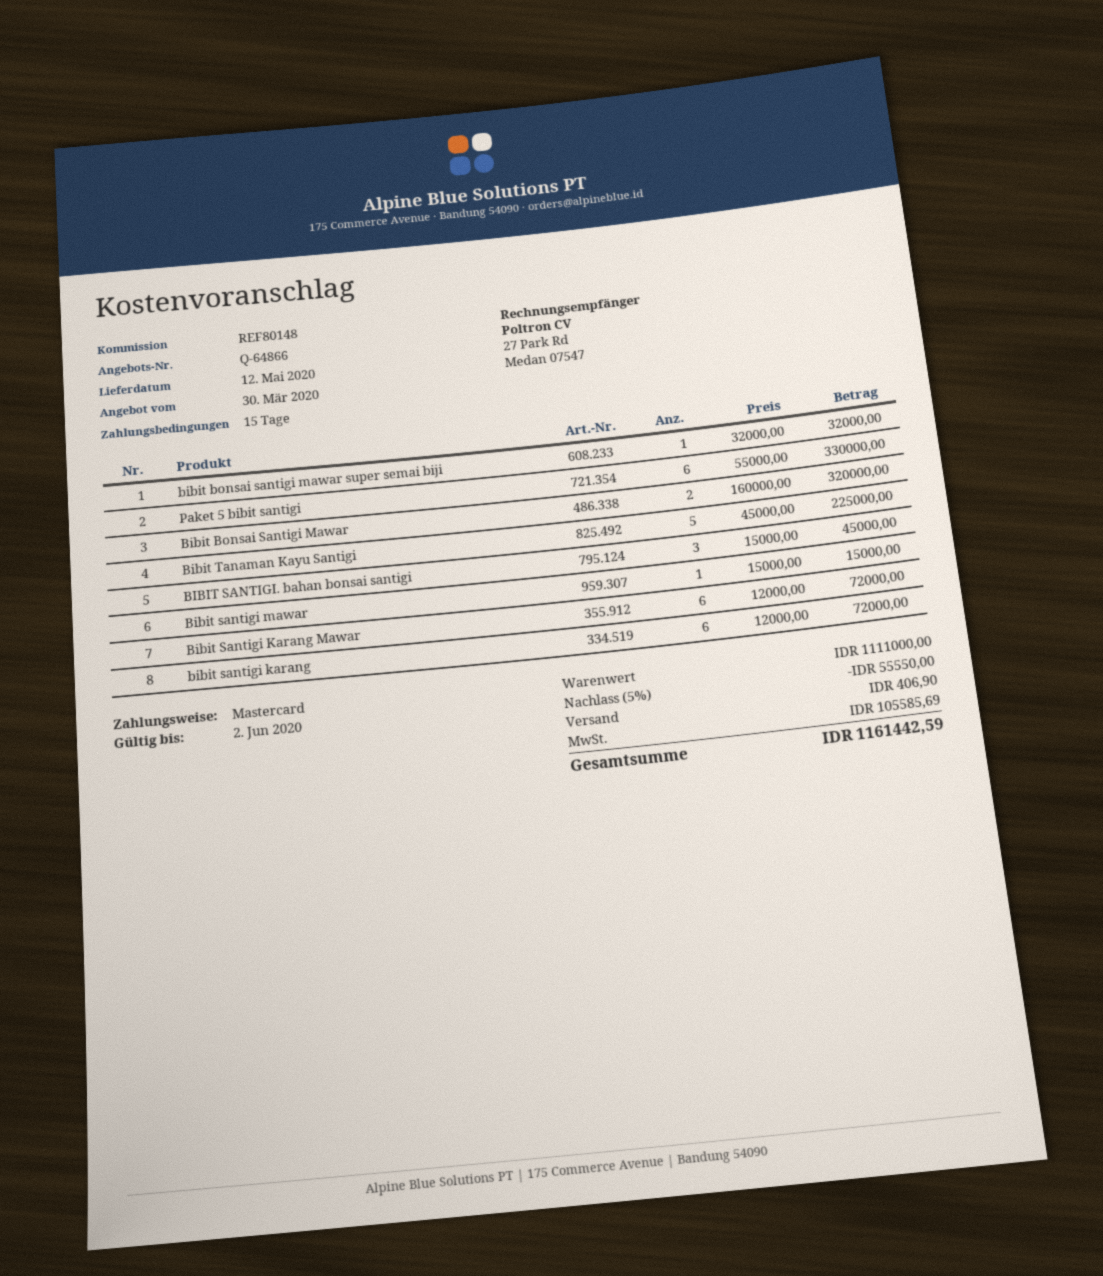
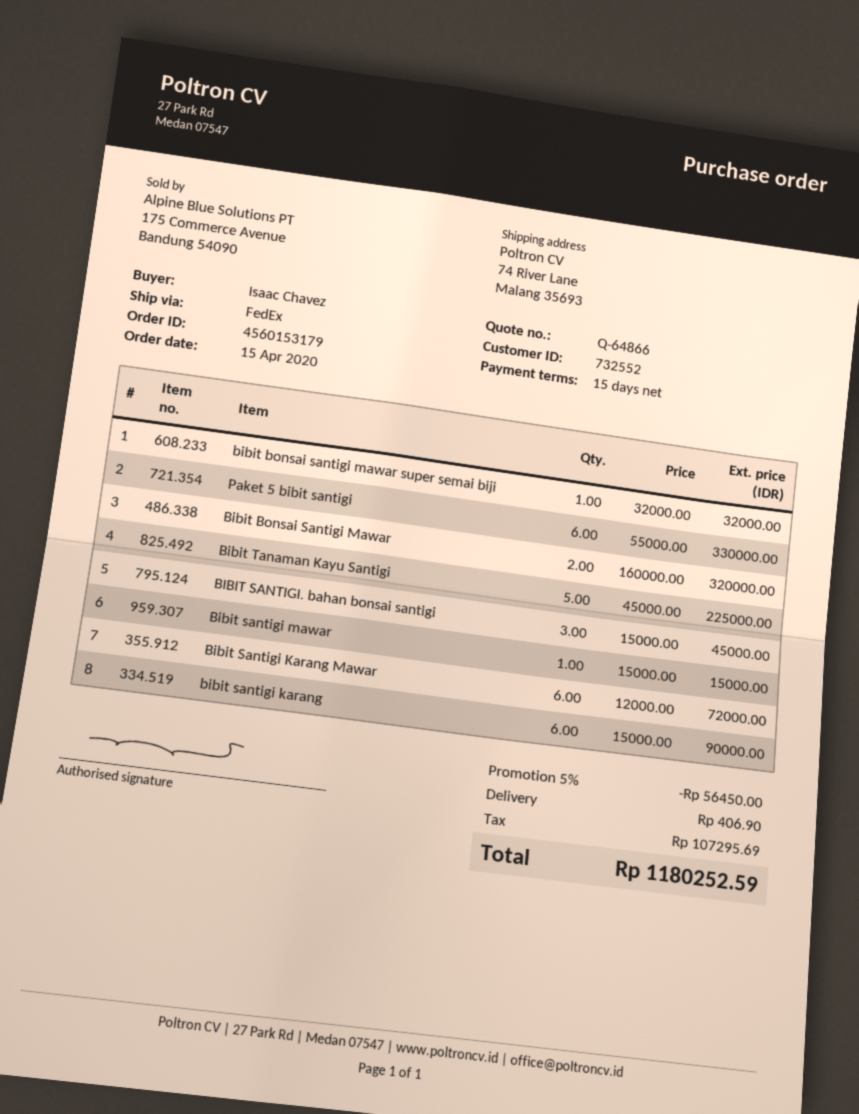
bibit santigi karang: 6 x 12000.00 = 72000.00 -> 6 x 15000.00 = 90000.00
discount: 5% = 55550.00 -> 5% = 56450.00
tax: 105585.69 -> 107295.69
total: 1161442.59 -> 1180252.59

